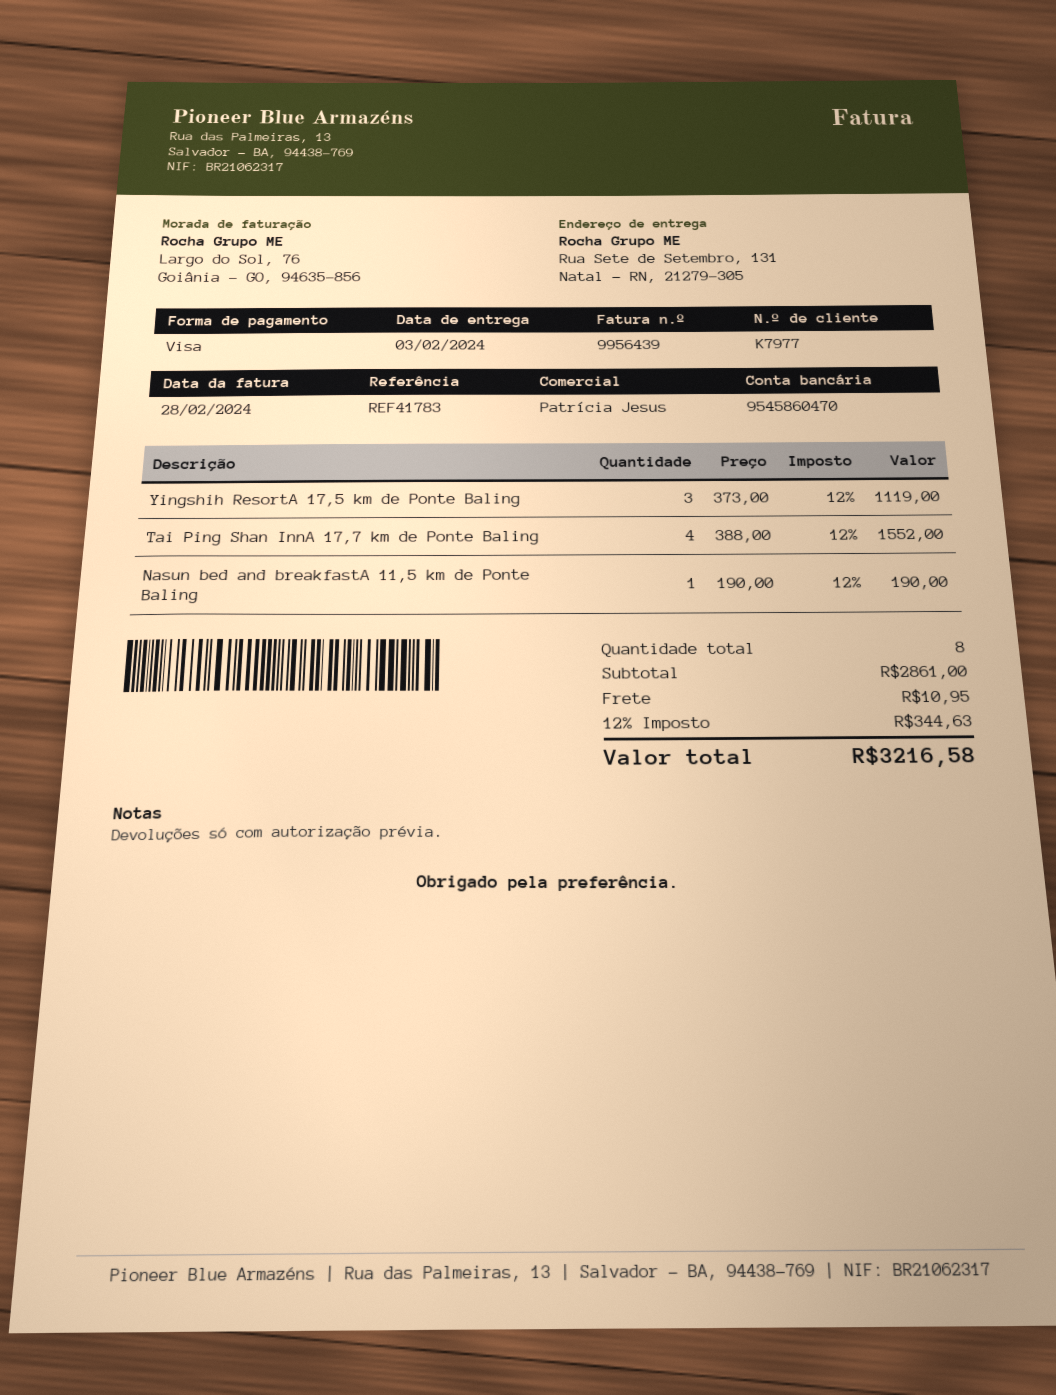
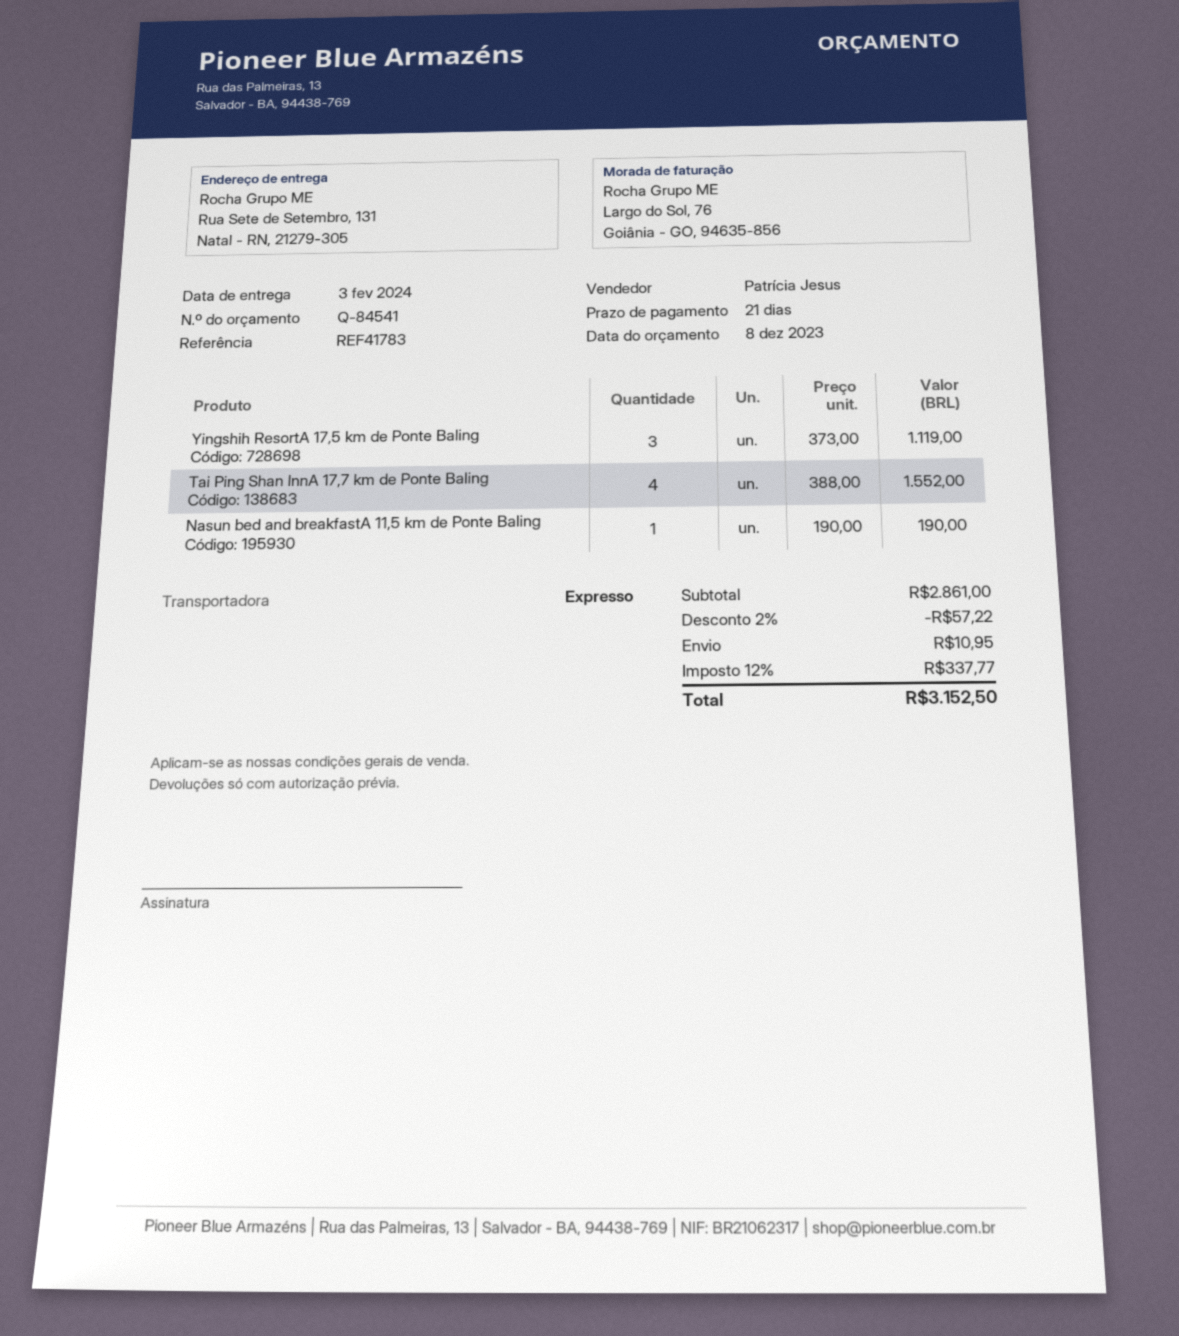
discount: none -> 2% = 57.22
tax: 12% = 344.63 -> 12% = 337.77
total: 3216.58 -> 3152.50

